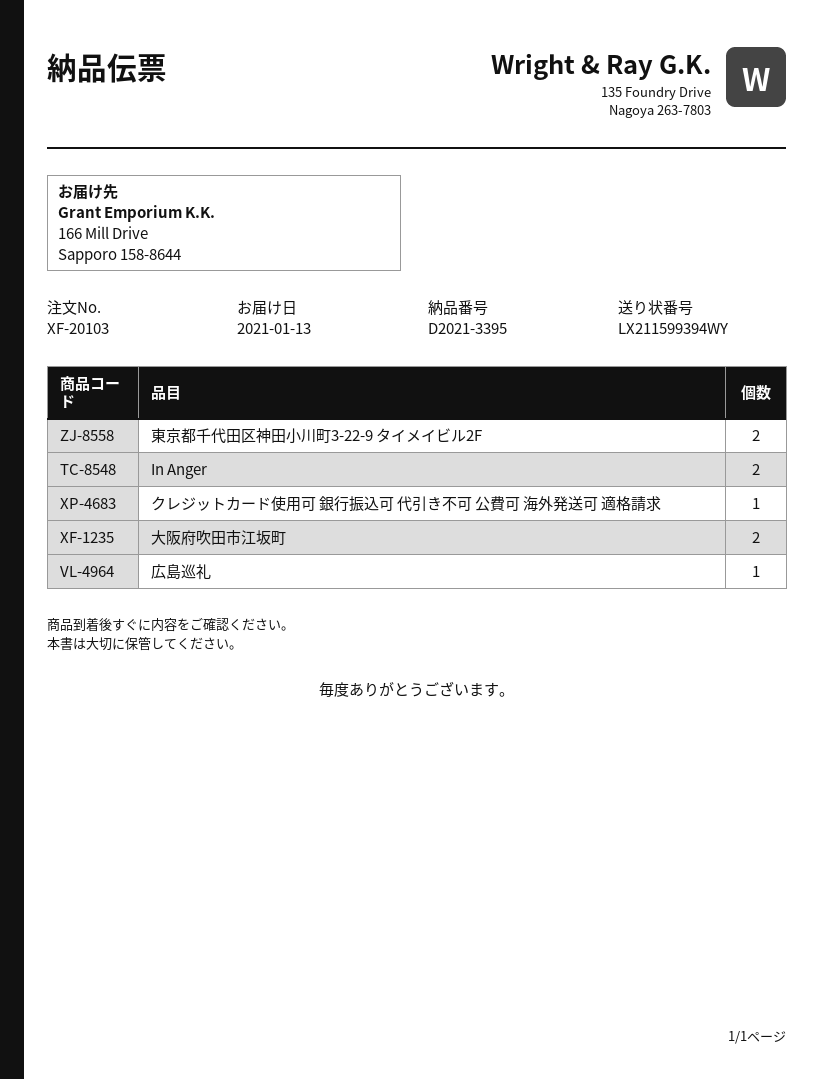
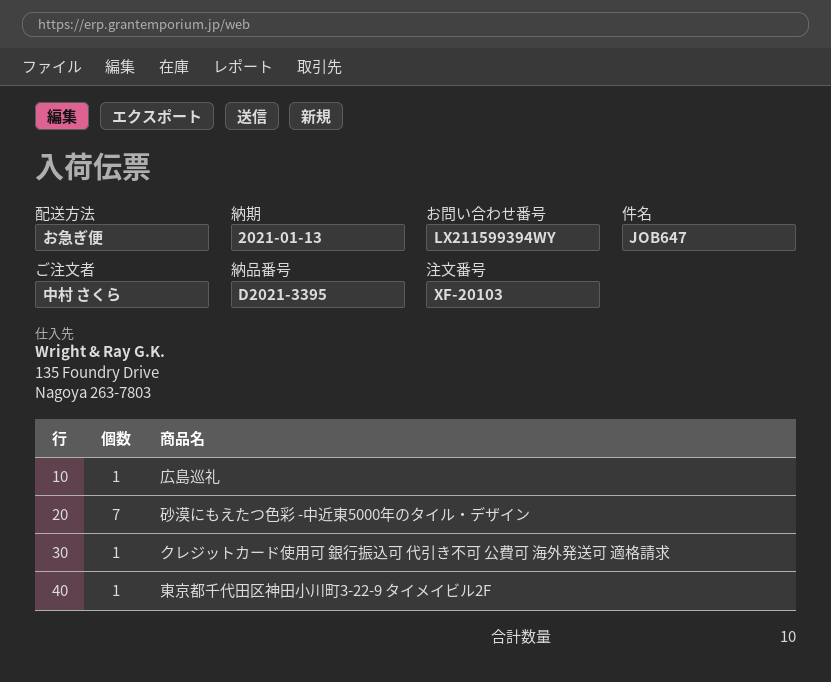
東京都千代田区神田小川町3-22-9 タイメイビル2F: 2 -> 1
In Anger: 2 -> none
大阪府吹田市江坂町: 2 -> none
砂漠にもえたつ色彩 -中近東5000年のタイル・デザイン: none -> 7

